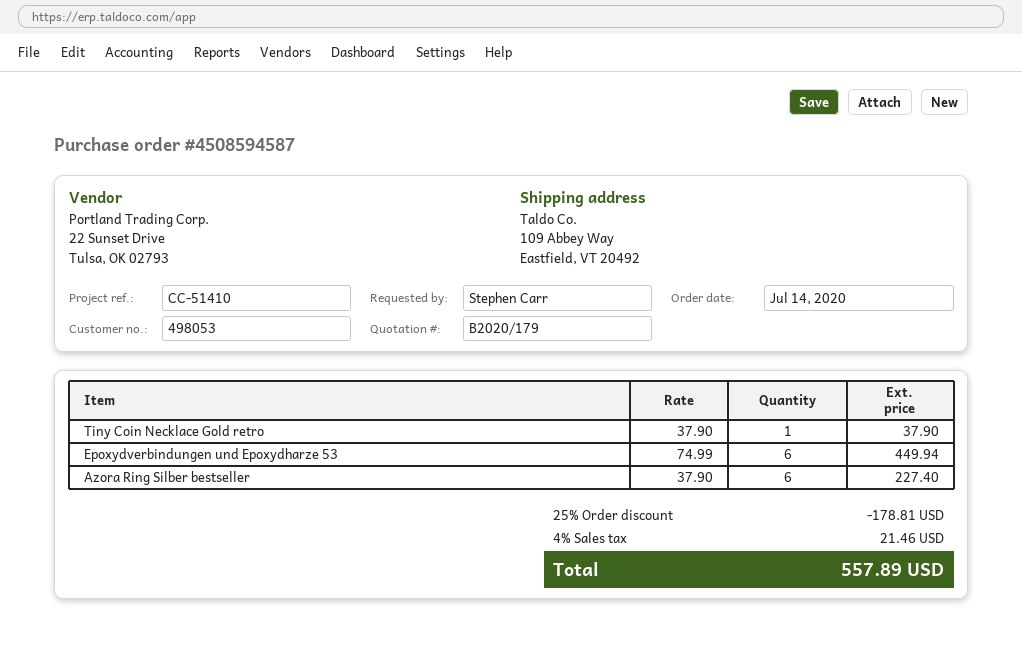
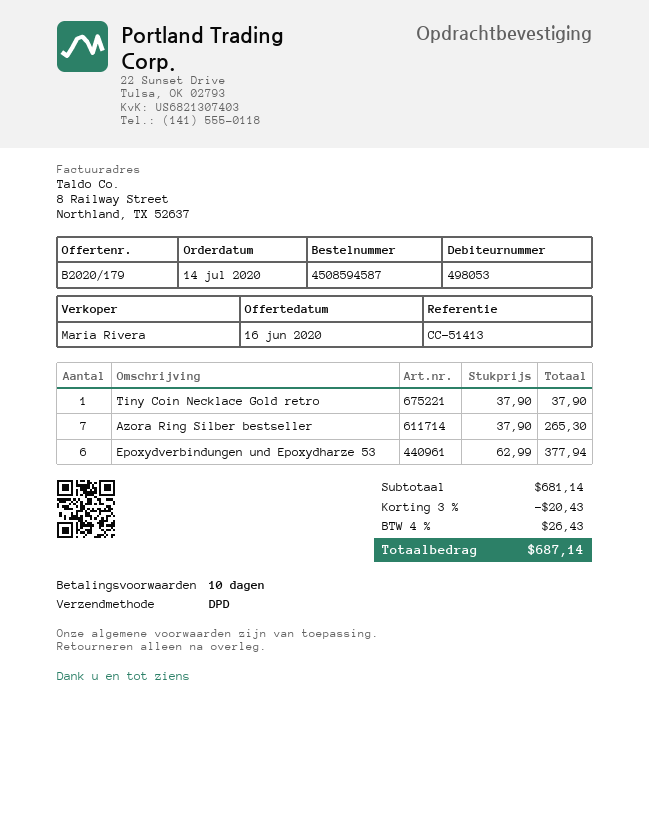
reference: CC-51410 -> CC-51413
Epoxydverbindungen und Epoxydharze 53: 6 x 74.99 = 449.94 -> 6 x 62.99 = 377.94
Azora Ring Silber bestseller: 6 x 37.90 = 227.40 -> 7 x 37.90 = 265.30
discount: 25% = 178.81 -> 3% = 20.43
tax: 4% = 21.46 -> 4% = 26.43
total: 557.89 -> 687.14

